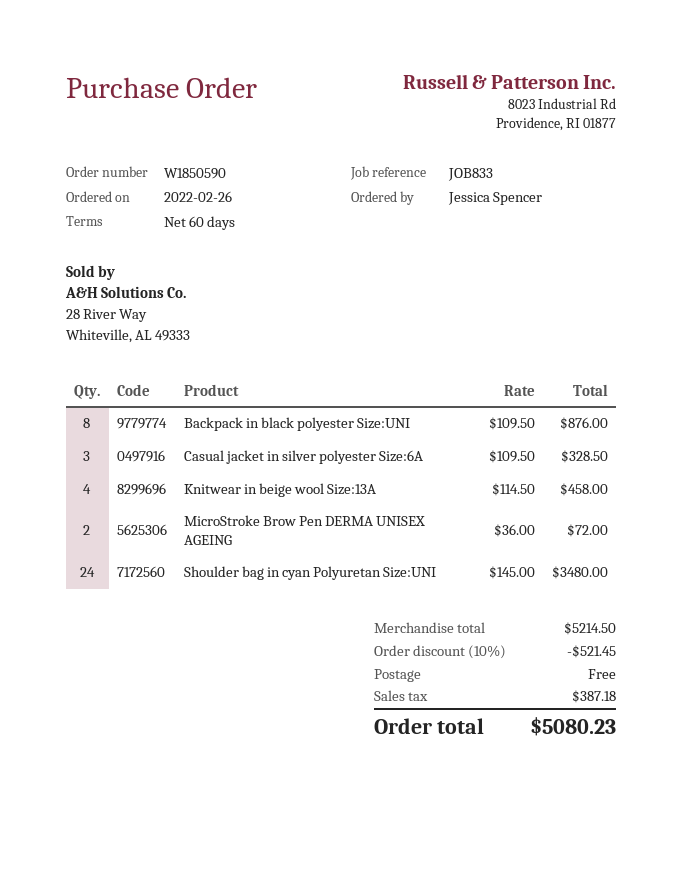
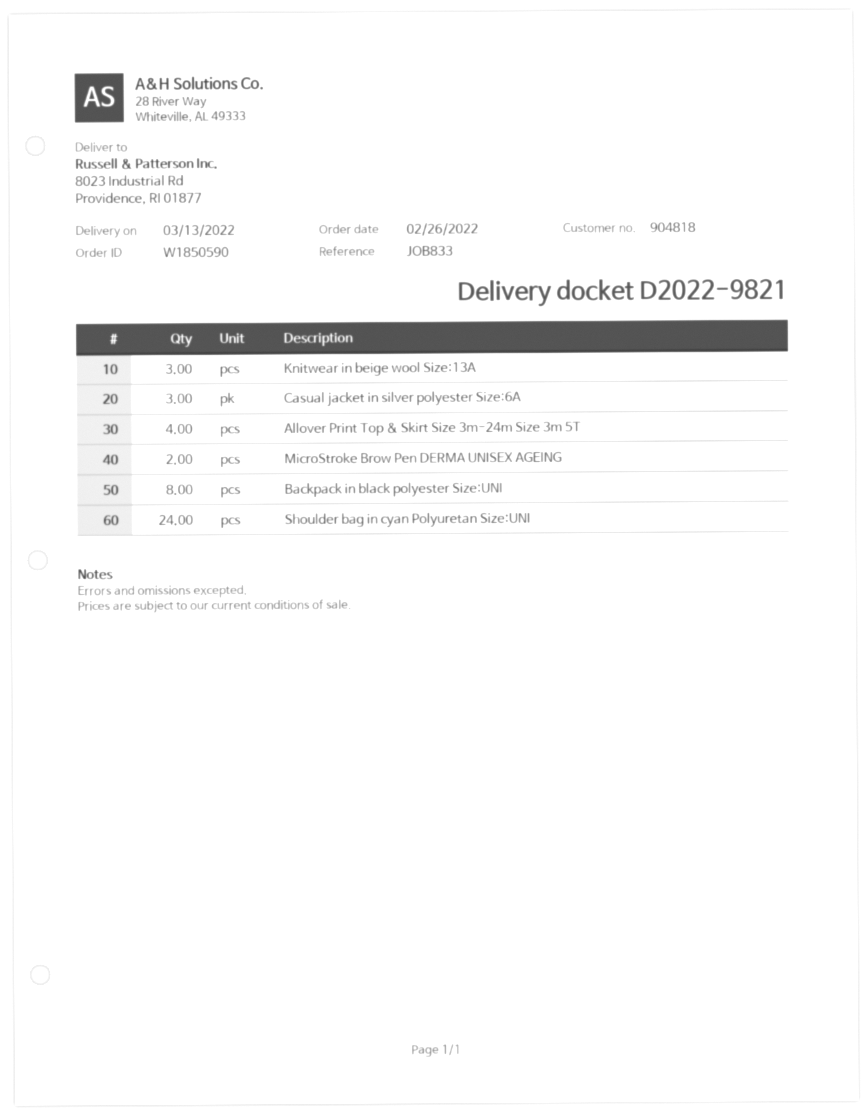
Knitwear in beige wool Size:13A: 4 -> 3
Allover Print Top & Skirt Size 3m-24m Size 3m 5T: none -> 4

